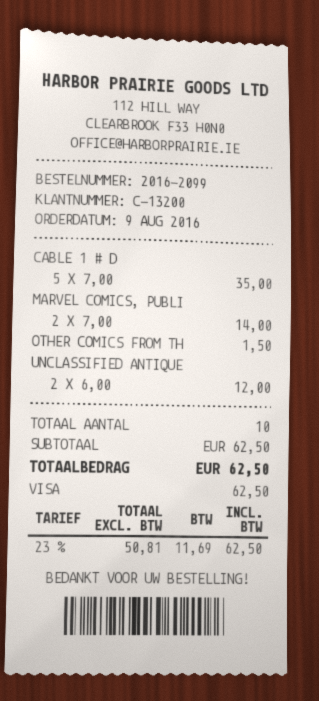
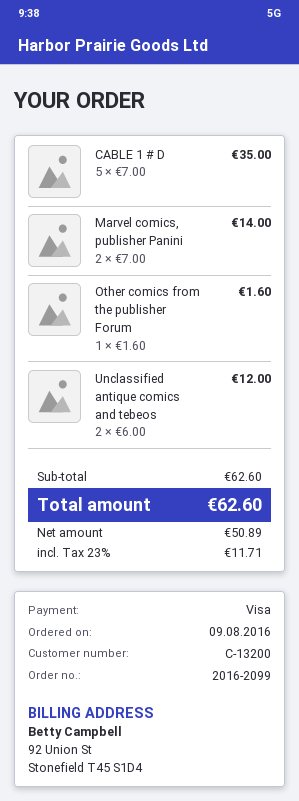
OTHER COMICS FROM TH: 1 x 1.50 = 1.50 -> 1 x 1.60 = 1.60
subtotal: 62.50 -> 62.60
net: 50.81 -> 50.89
tax: 23% = 11.69 -> 23% = 11.71
total: 62.50 -> 62.60

